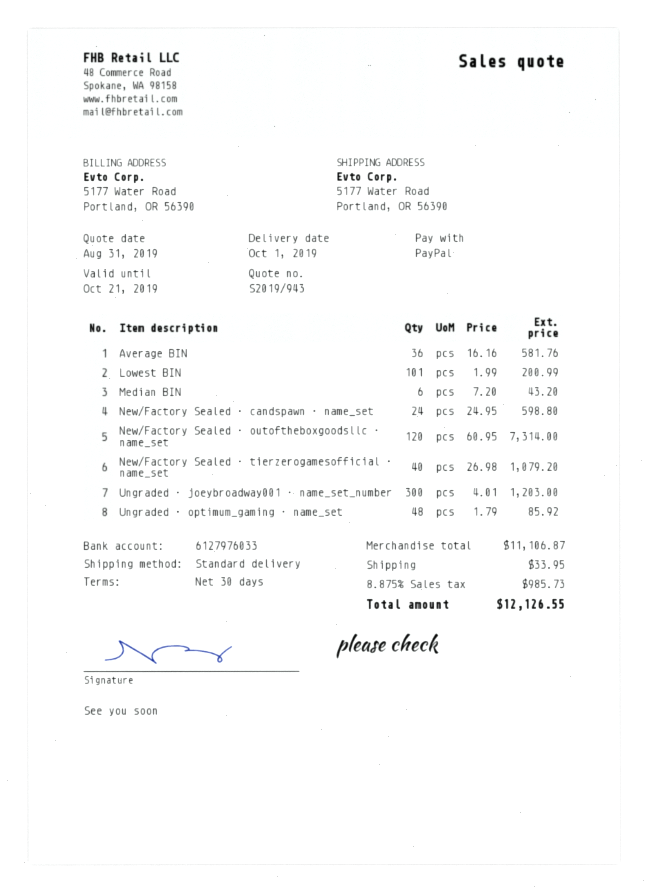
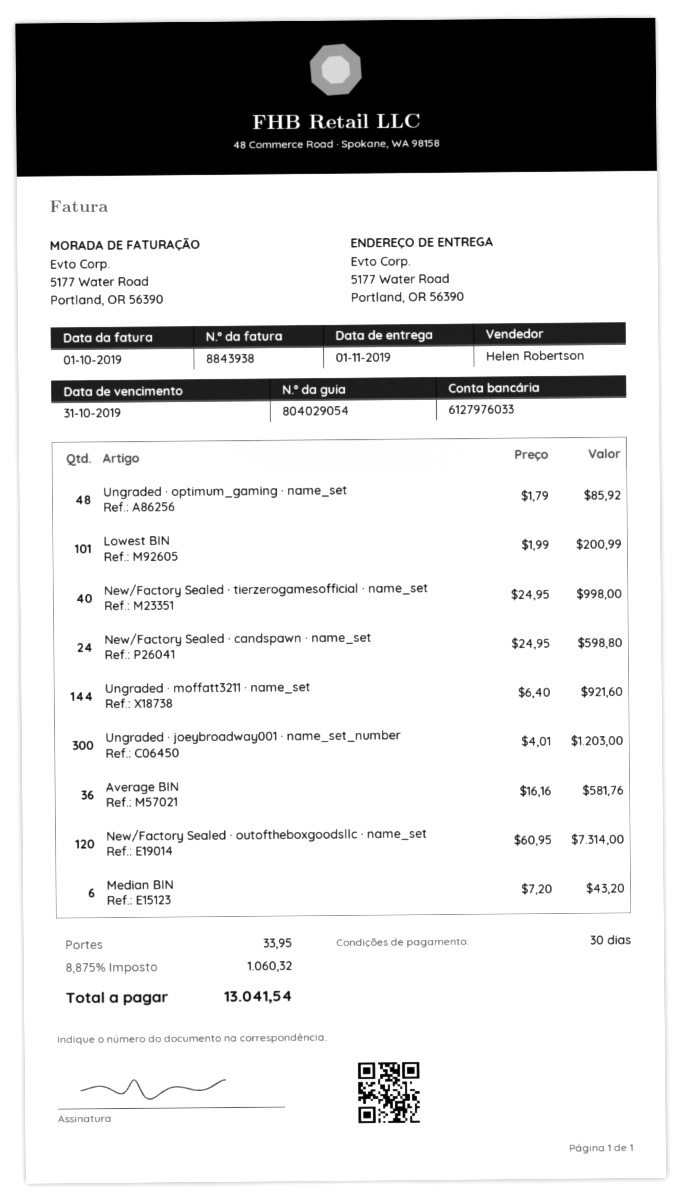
delivery date: 2019-10-01 -> 2019-11-01
New/Factory Sealed · tierzerogamesofficial · name_set: 40 x 26.98 = 1079.20 -> 40 x 24.95 = 998.00
Ungraded · moffatt3211 · name_set: none -> 144 x 6.40 = 921.60
tax: 8.875% = 985.73 -> 8.875% = 1060.32
total: 12126.55 -> 13041.54

